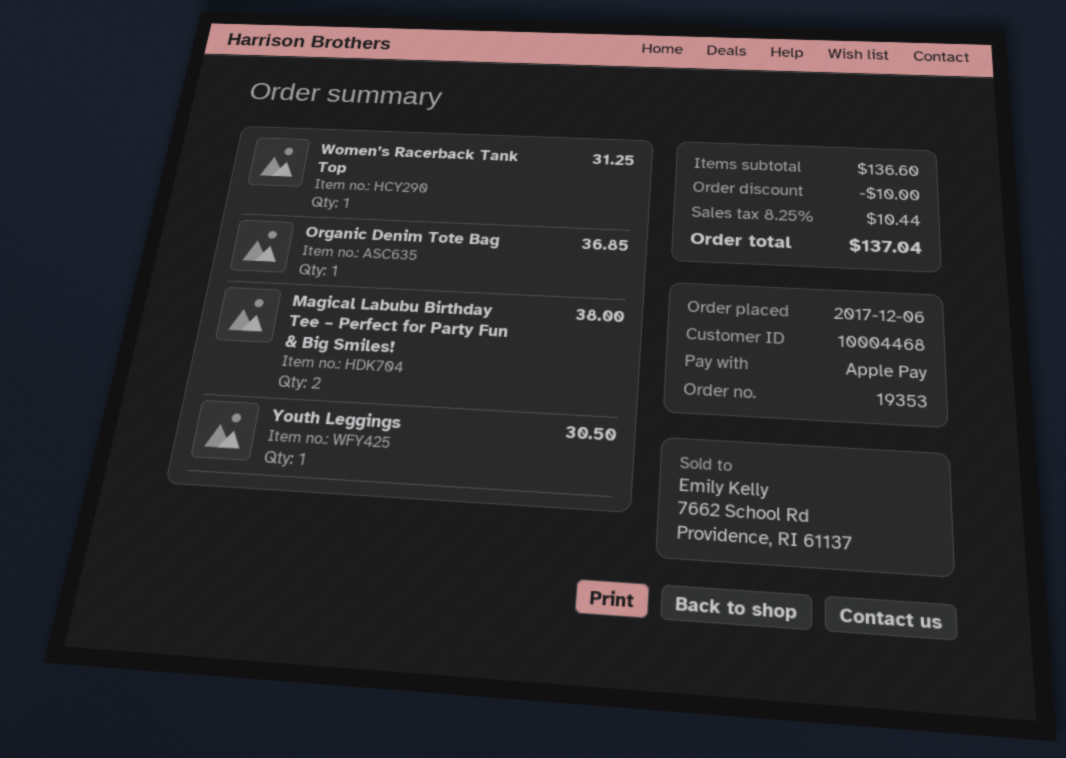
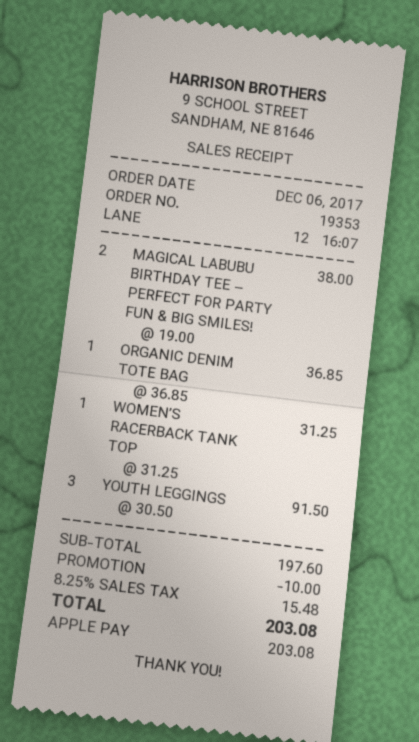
Youth Leggings: 1 for 30.50 -> 3 for 91.50
subtotal: 136.60 -> 197.60
tax: 8.25% = 10.44 -> 8.25% = 15.48
total: 137.04 -> 203.08

